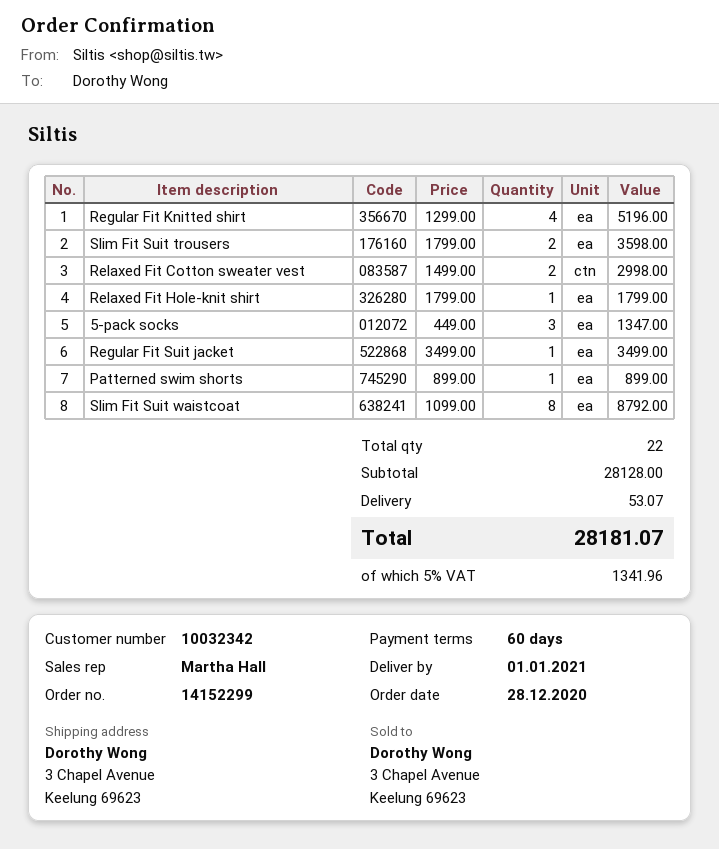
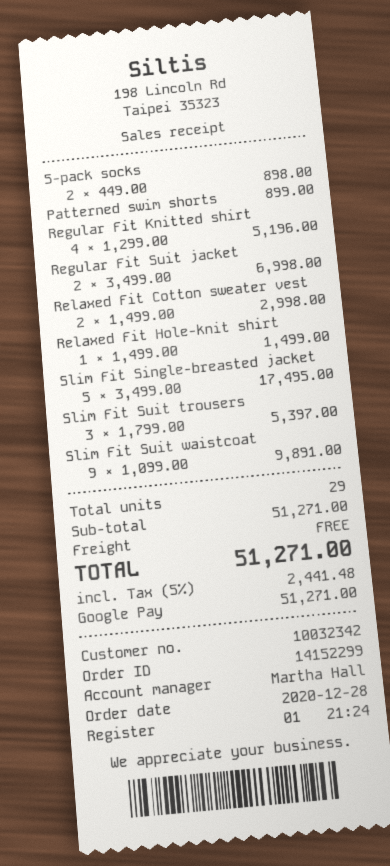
Slim Fit Suit trousers: 2 x 1799.00 = 3598.00 -> 3 x 1799.00 = 5397.00
Relaxed Fit Hole-knit shirt: 1 x 1799.00 = 1799.00 -> 1 x 1499.00 = 1499.00
5-pack socks: 3 x 449.00 = 1347.00 -> 2 x 449.00 = 898.00
Regular Fit Suit jacket: 1 x 3499.00 = 3499.00 -> 2 x 3499.00 = 6998.00
Slim Fit Suit waistcoat: 8 x 1099.00 = 8792.00 -> 9 x 1099.00 = 9891.00
Slim Fit Single-breasted jacket: none -> 5 x 3499.00 = 17495.00
total quantity: 22 -> 29
subtotal: 28128.00 -> 51271.00
shipping: 53.07 -> 0.00
tax: 5% = 1341.96 -> 5% = 2441.48
total: 28181.07 -> 51271.00

